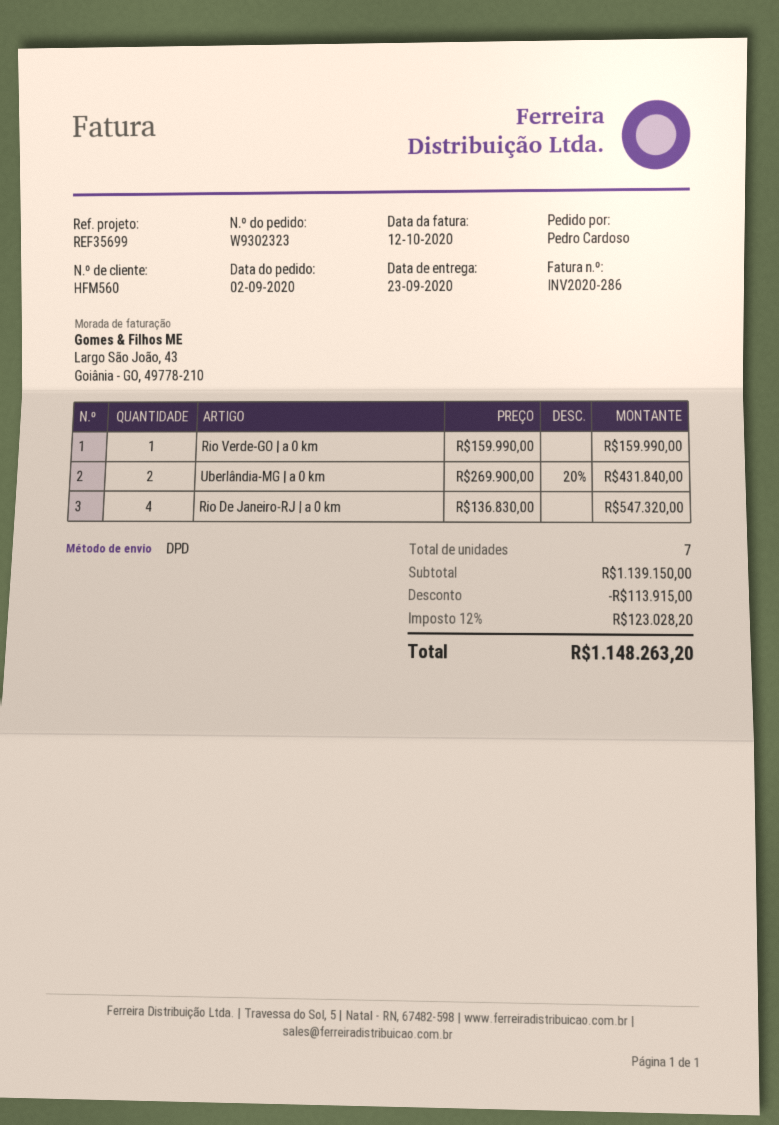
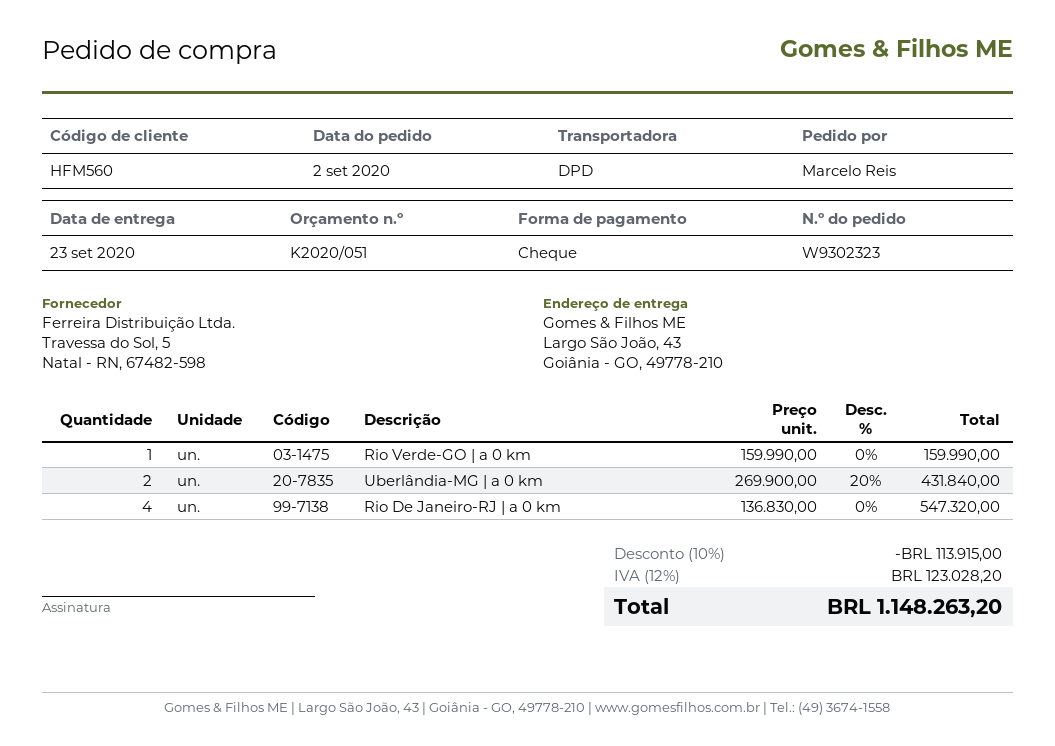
ordered by: Pedro Cardoso -> Marcelo Reis

